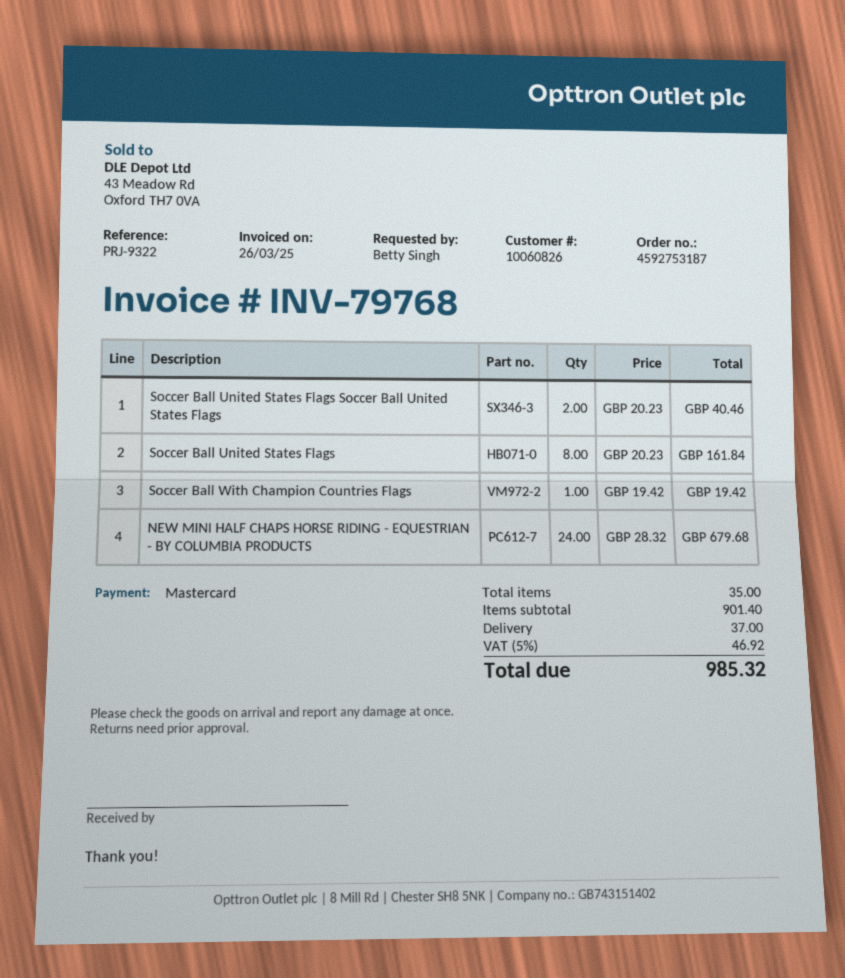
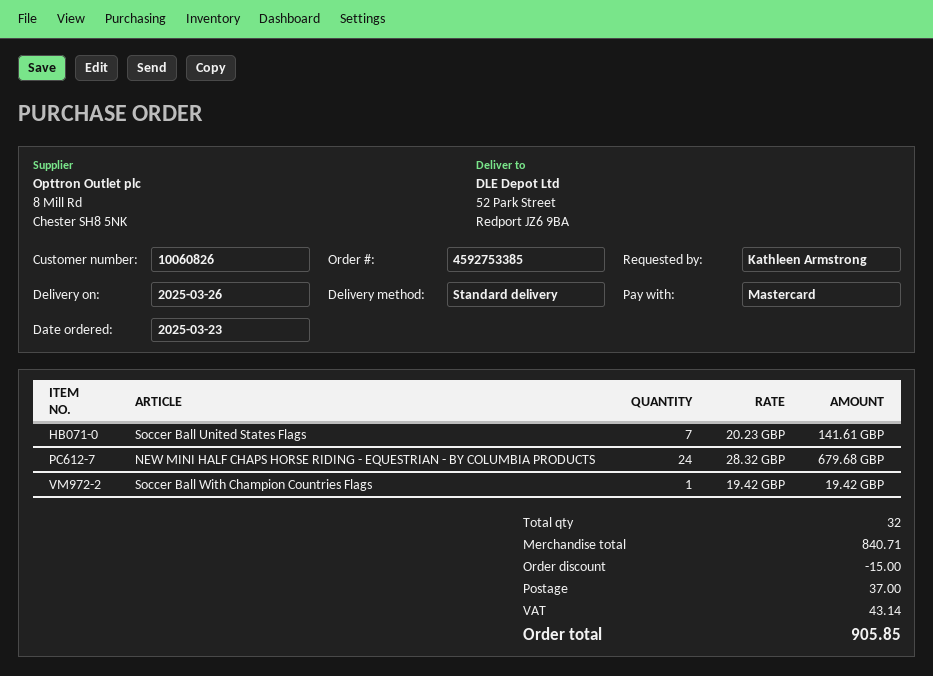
order number: 4592753187 -> 4592753385
ordered by: Betty Singh -> Kathleen Armstrong
Soccer Ball United States Flags Soccer Ball United States Flags: 2 x 20.23 = 40.46 -> none
Soccer Ball United States Flags: 8 x 20.23 = 161.84 -> 7 x 20.23 = 141.61
total quantity: 35 -> 32
subtotal: 901.40 -> 840.71
discount: none -> 15.00
tax: 46.92 -> 43.14
total: 985.32 -> 905.85

